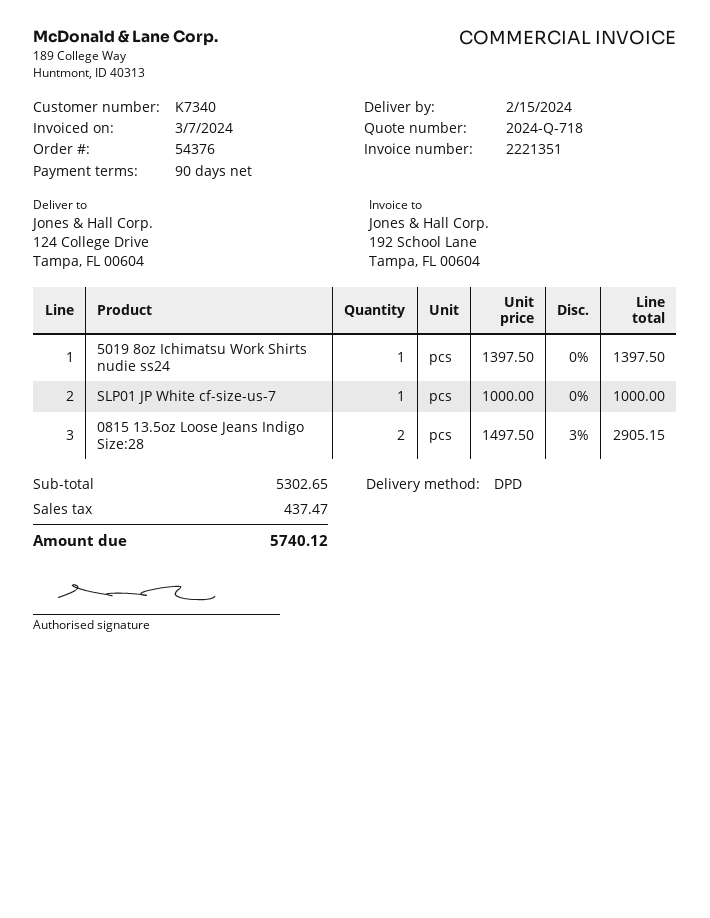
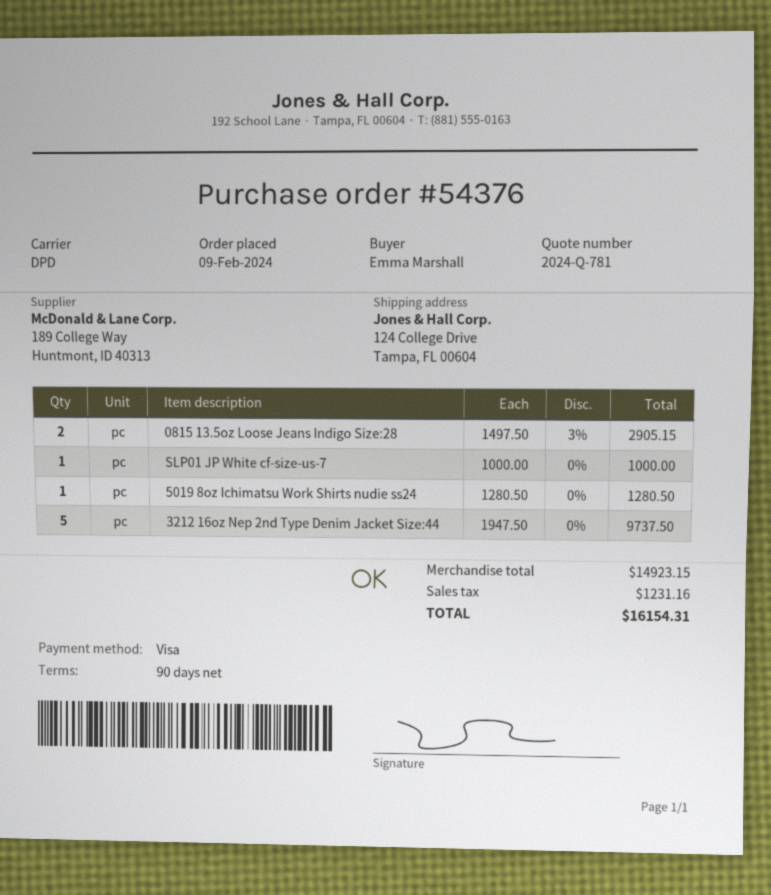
quote number: 2024-Q-718 -> 2024-Q-781
5019 8oz Ichimatsu Work Shirts nudie ss24: 1 x 1397.50 = 1397.50 -> 1 x 1280.50 = 1280.50
3212 16oz Nep 2nd Type Denim Jacket Size:44: none -> 5 x 1947.50 = 9737.50
subtotal: 5302.65 -> 14923.15
tax: 437.47 -> 1231.16
total: 5740.12 -> 16154.31

